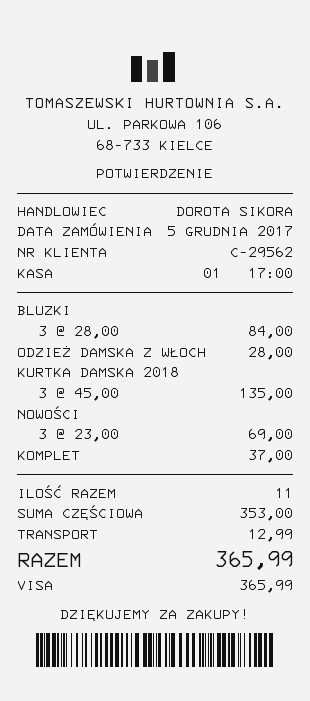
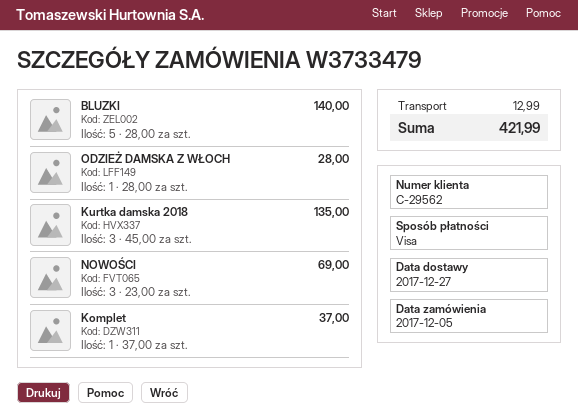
BLUZKI: 3 x 28.00 = 84.00 -> 5 x 28.00 = 140.00
total: 365.99 -> 421.99

